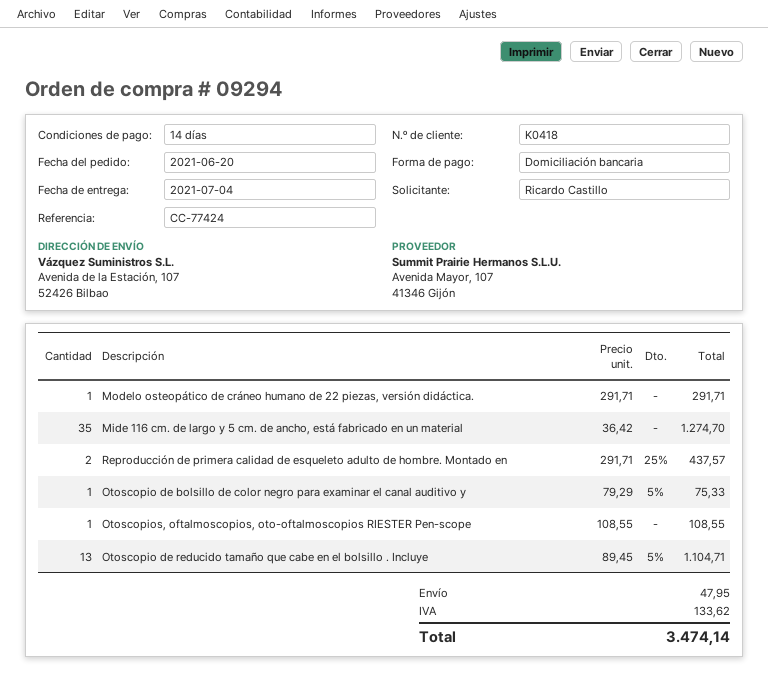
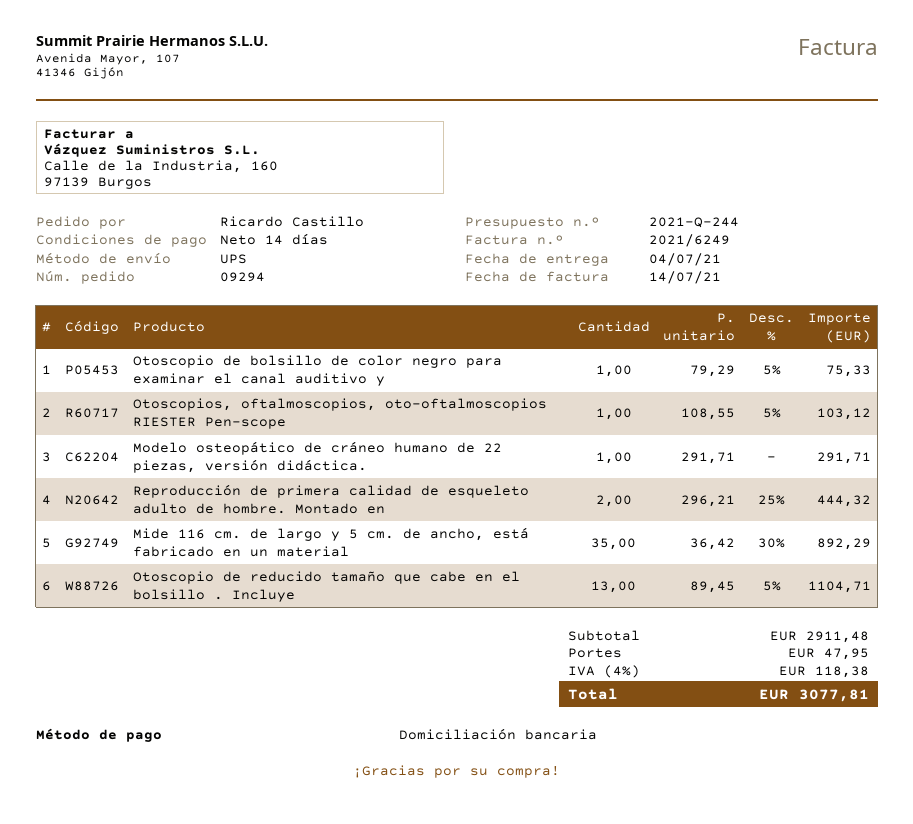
Mide 116 cm. de largo y 5 cm. de ancho, está fabricado en un material: 35 x 36.42 = 1274.70 -> 35 x 36.42 - 30% = 892.29
Reproducción de primera calidad de esqueleto adulto de hombre. Montado en: 2 x 291.71 - 25% = 437.57 -> 2 x 296.21 - 25% = 444.32
Otoscopios, oftalmoscopios, oto-oftalmoscopios RIESTER Pen-scope: 1 x 108.55 = 108.55 -> 1 x 108.55 - 5% = 103.12
tax: 133.62 -> 118.38
total: 3474.14 -> 3077.81

